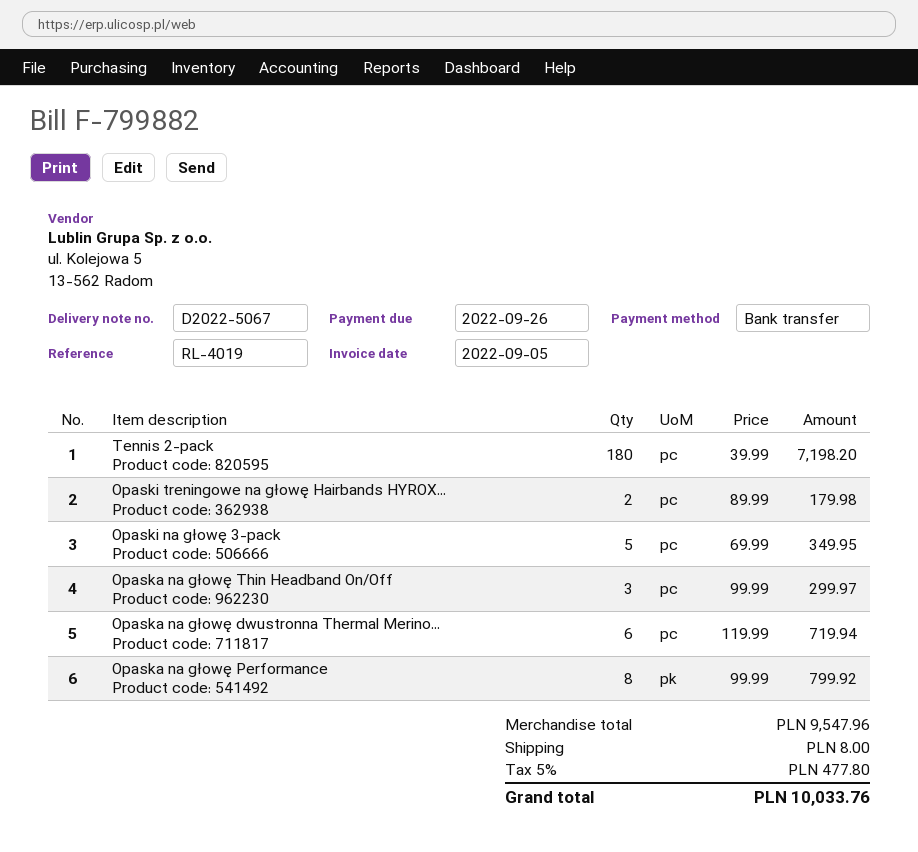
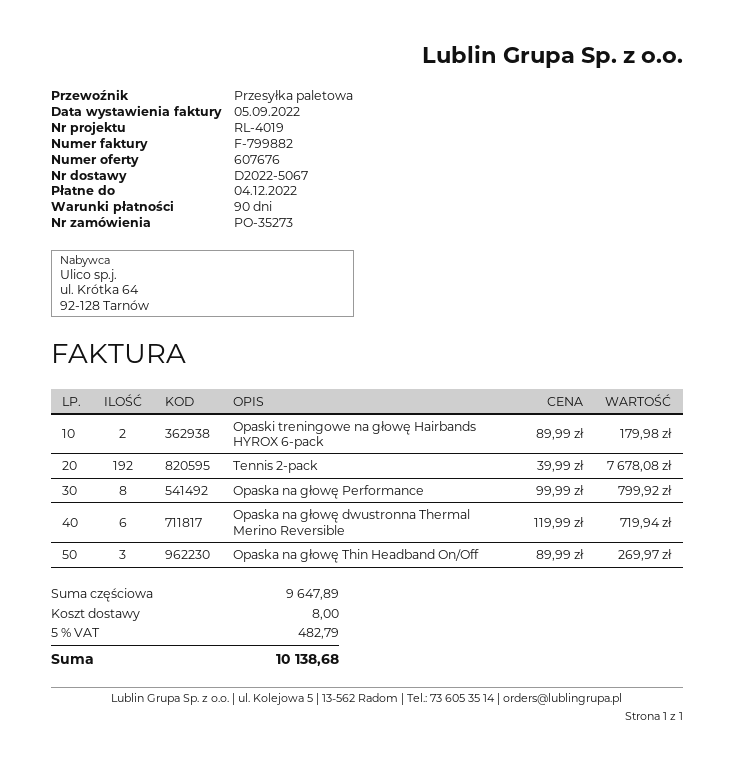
due date: 2022-09-26 -> 2022-12-04
Tennis 2-pack: 180 x 39.99 = 7198.20 -> 192 x 39.99 = 7678.08
Opaski na głowę 3-pack: 5 x 69.99 = 349.95 -> none
Opaska na głowę Thin Headband On/Off: 3 x 99.99 = 299.97 -> 3 x 89.99 = 269.97
subtotal: 9547.96 -> 9647.89
tax: 5% = 477.80 -> 5% = 482.79
total: 10033.76 -> 10138.68

